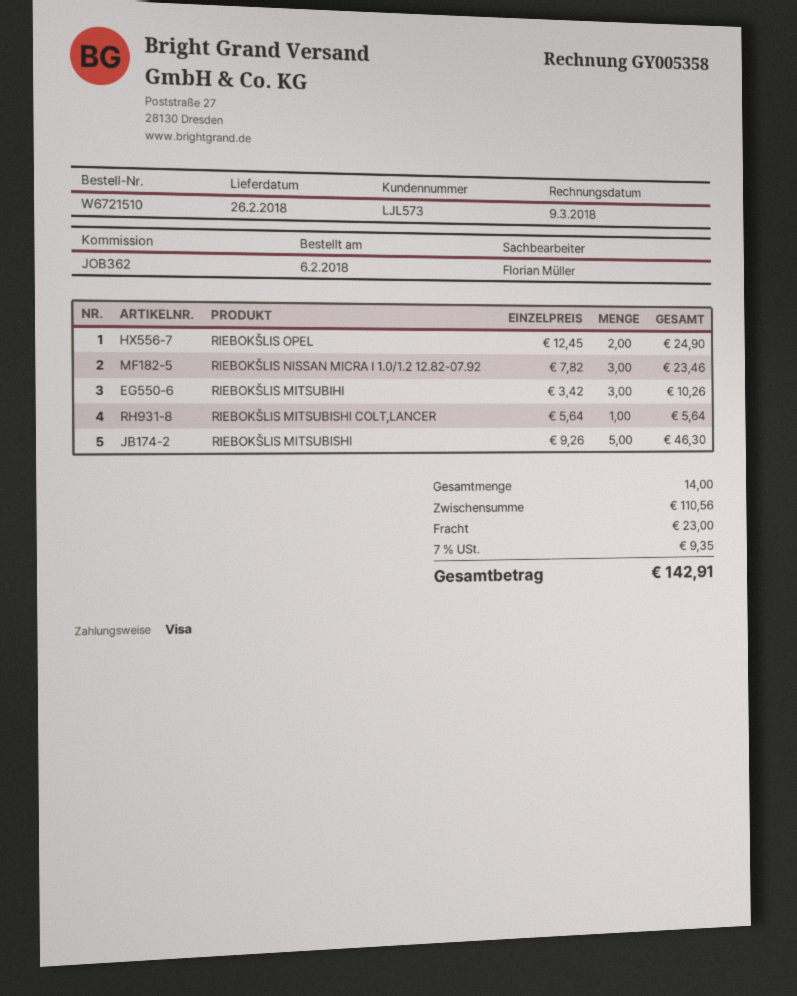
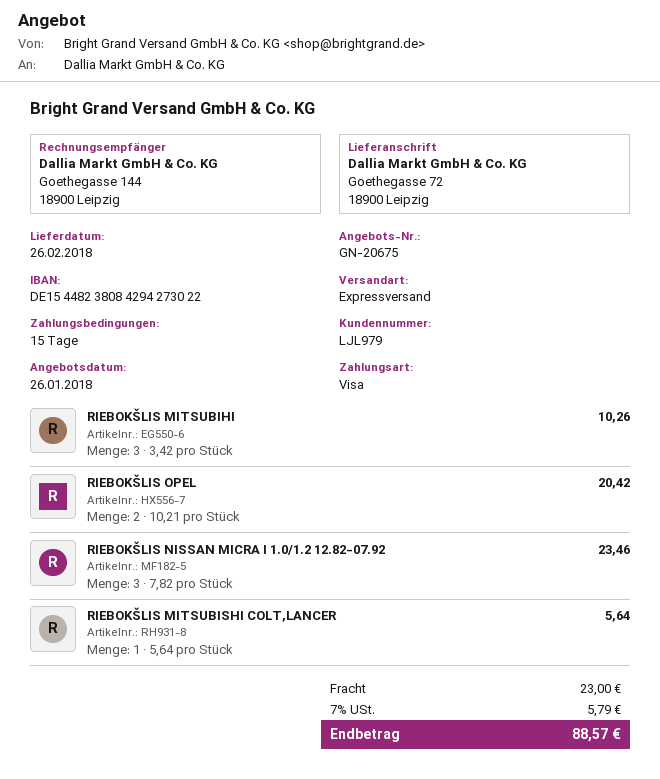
customer number: LJL573 -> LJL979
RIEBOKŠLIS OPEL: 2 x 12.45 = 24.90 -> 2 x 10.21 = 20.42
RIEBOKŠLIS MITSUBISHI: 5 x 9.26 = 46.30 -> none
tax: 7% = 9.35 -> 7% = 5.79
total: 142.91 -> 88.57

